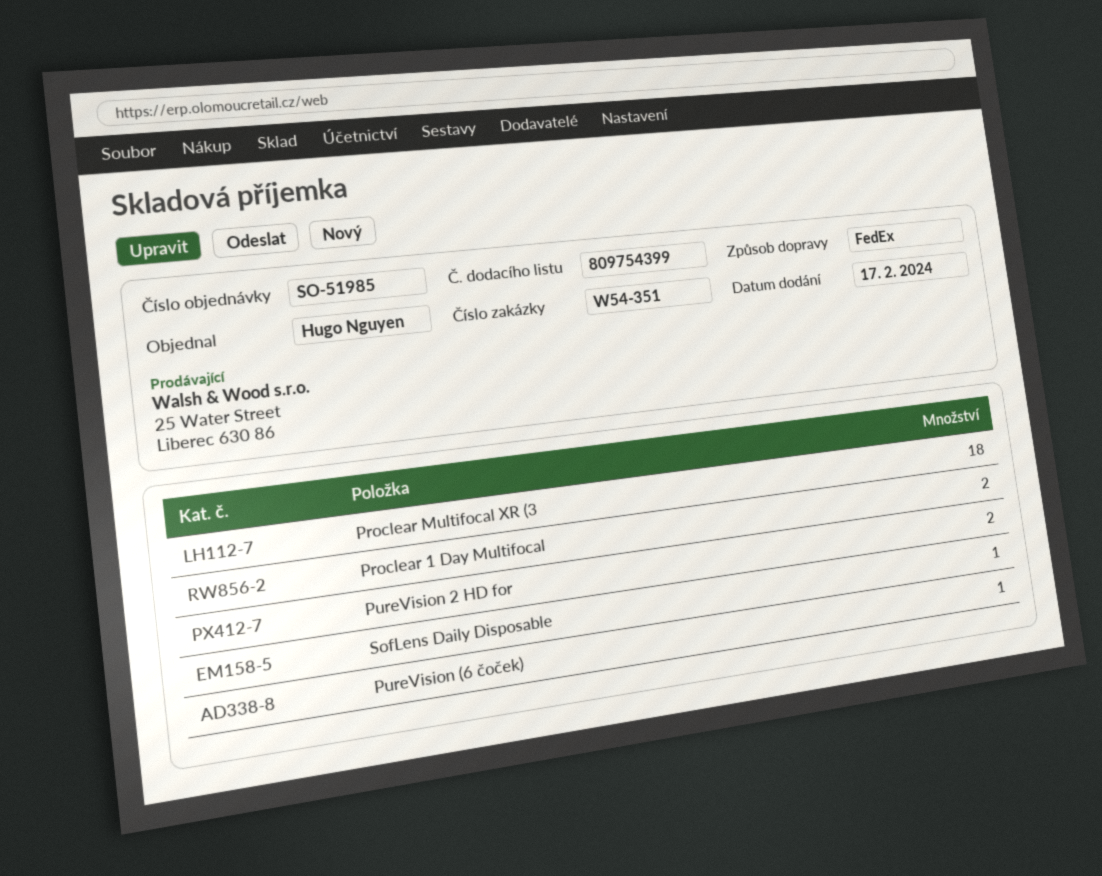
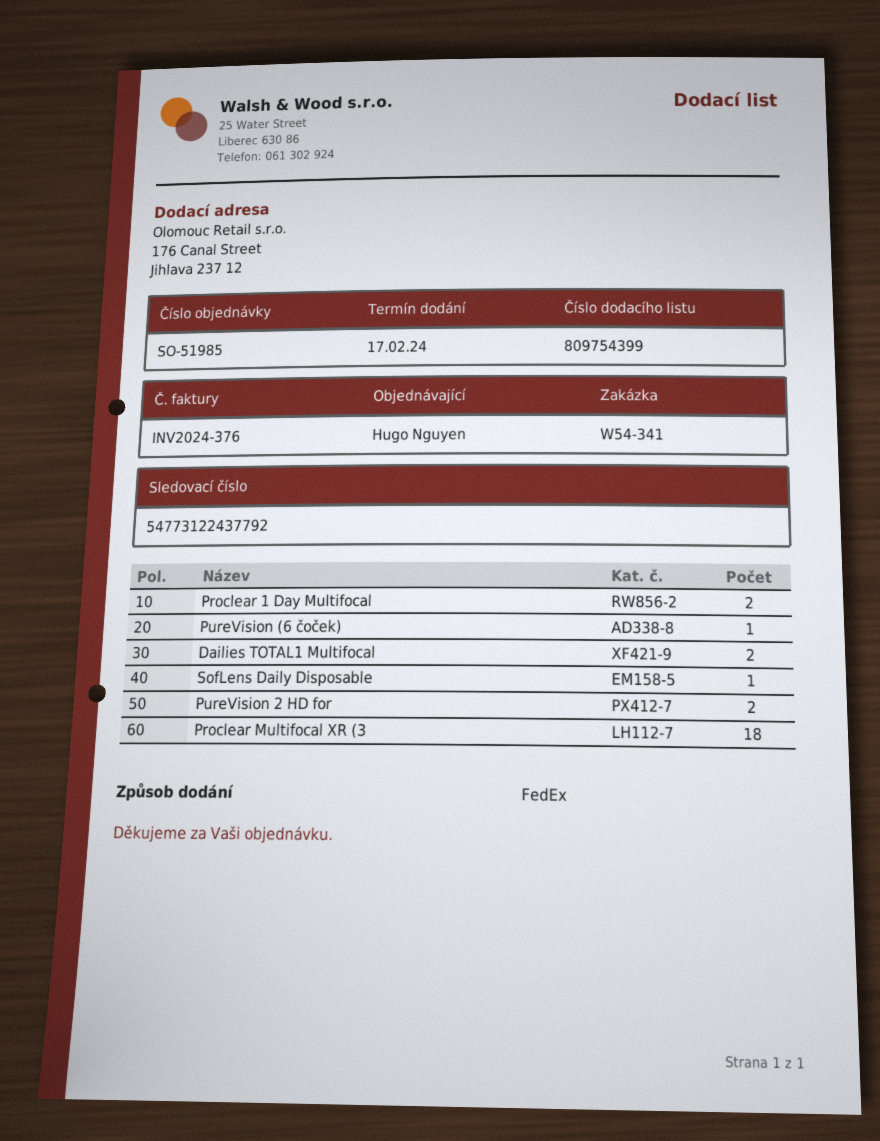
reference: W54-351 -> W54-341
Dailies TOTAL1 Multifocal: none -> 2

